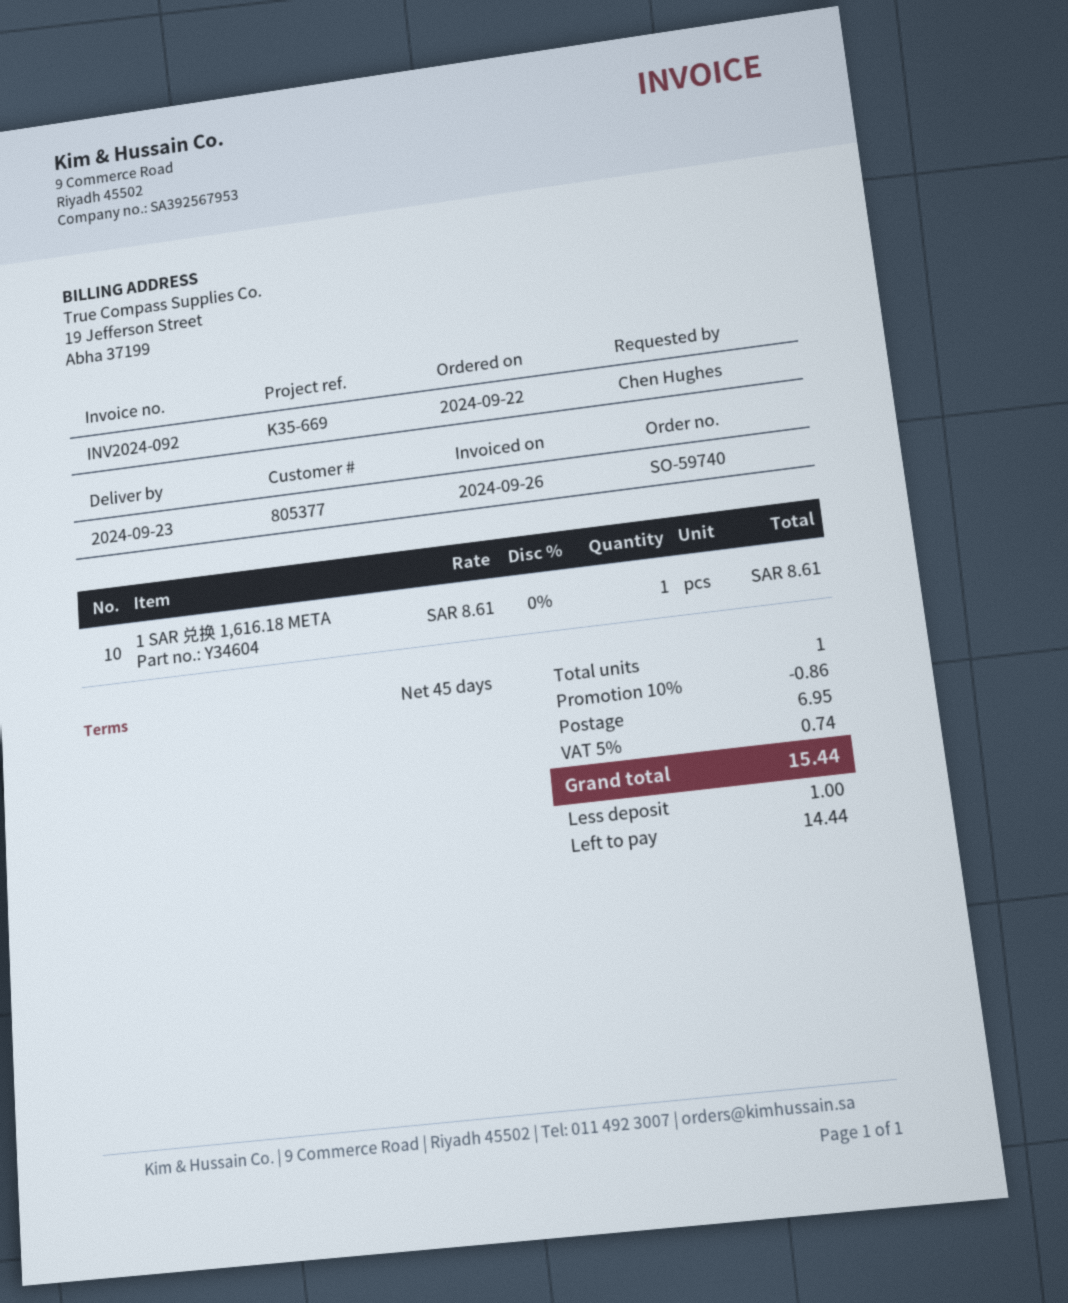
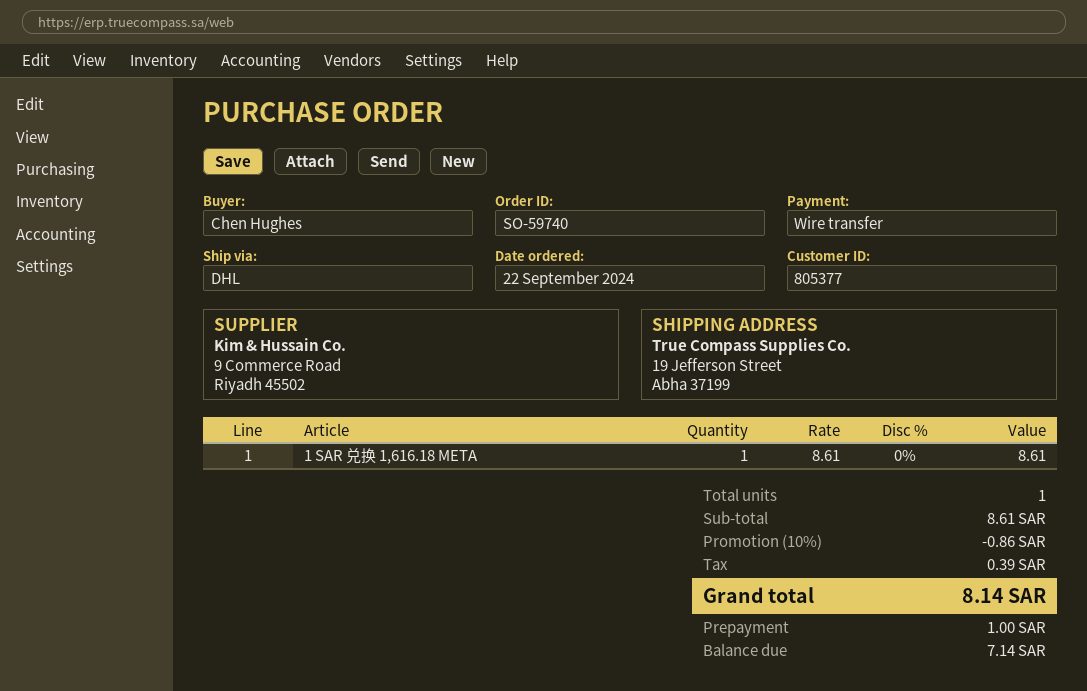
shipping: 6.95 -> none
tax: 0.74 -> 0.39
total: 15.44 -> 8.14
balance: 14.44 -> 7.14

